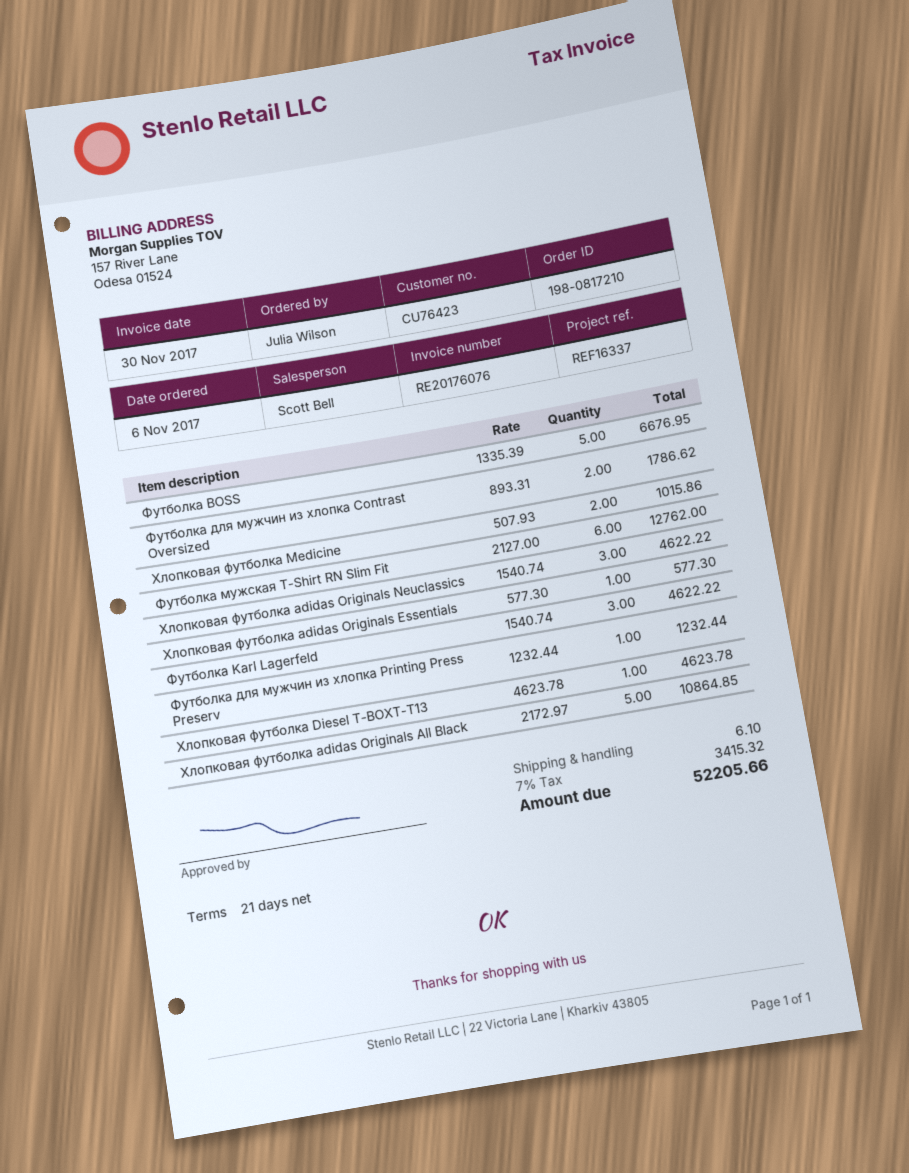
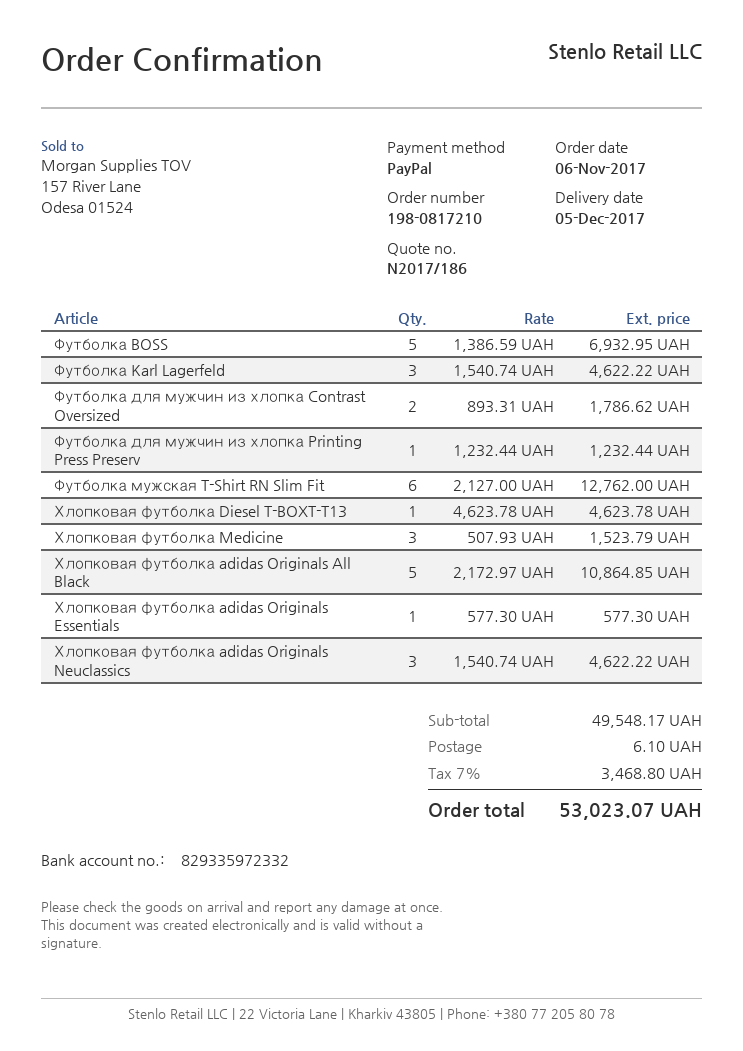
Футболка BOSS: 5 x 1335.39 = 6676.95 -> 5 x 1386.59 = 6932.95
Хлопковая футболка Medicine: 2 x 507.93 = 1015.86 -> 3 x 507.93 = 1523.79
tax: 7% = 3415.32 -> 7% = 3468.80
total: 52205.66 -> 53023.07

